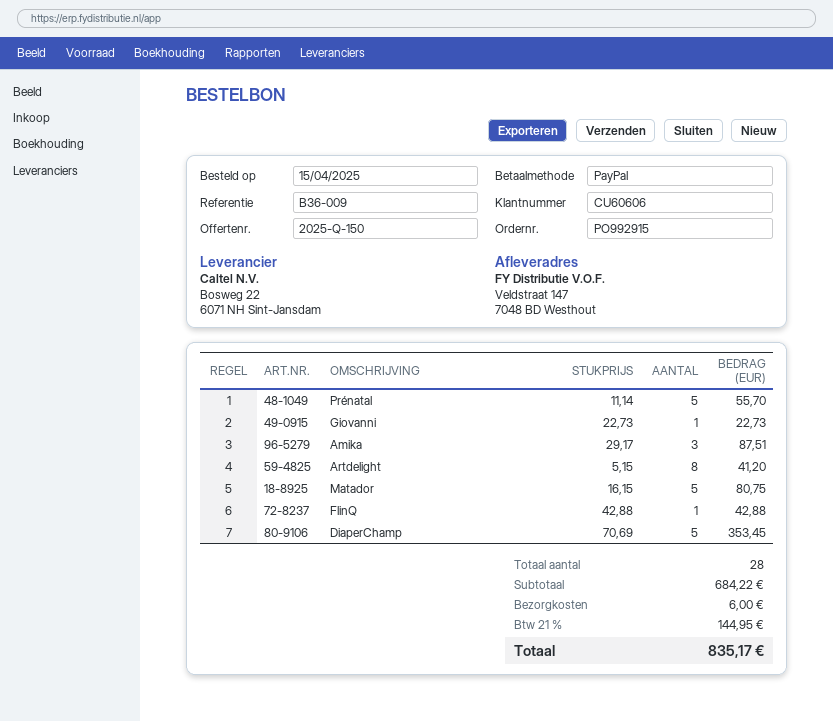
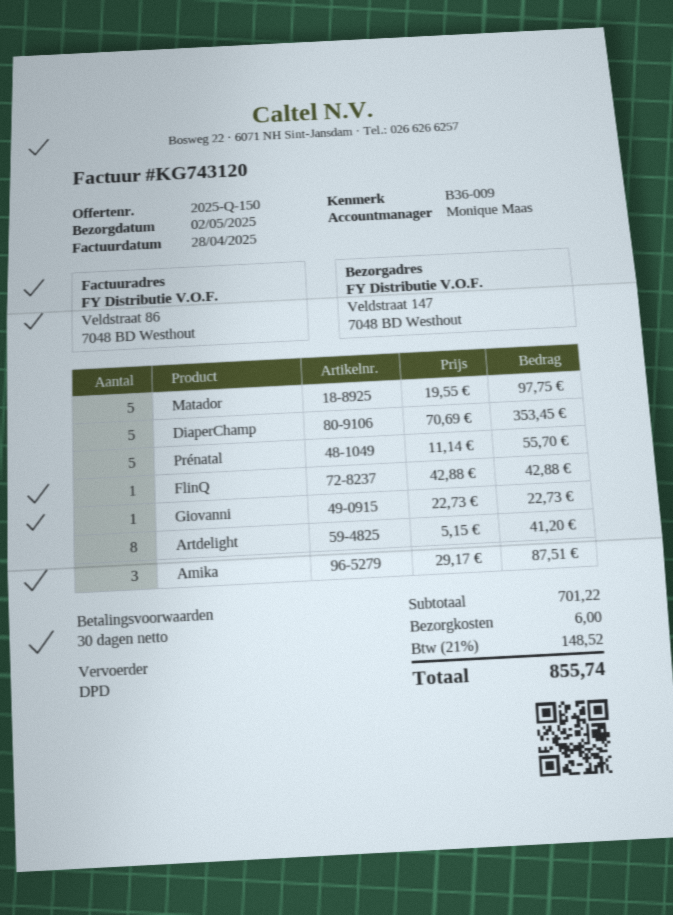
Matador: 5 x 16.15 = 80.75 -> 5 x 19.55 = 97.75
subtotal: 684.22 -> 701.22
tax: 21% = 144.95 -> 21% = 148.52
total: 835.17 -> 855.74

